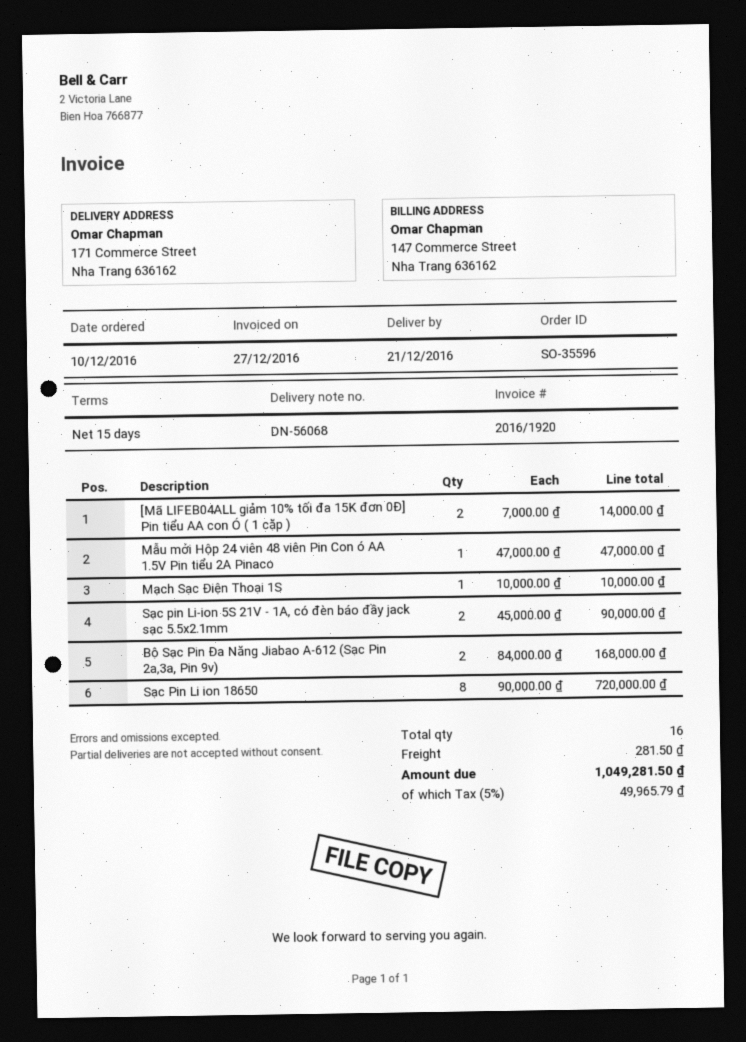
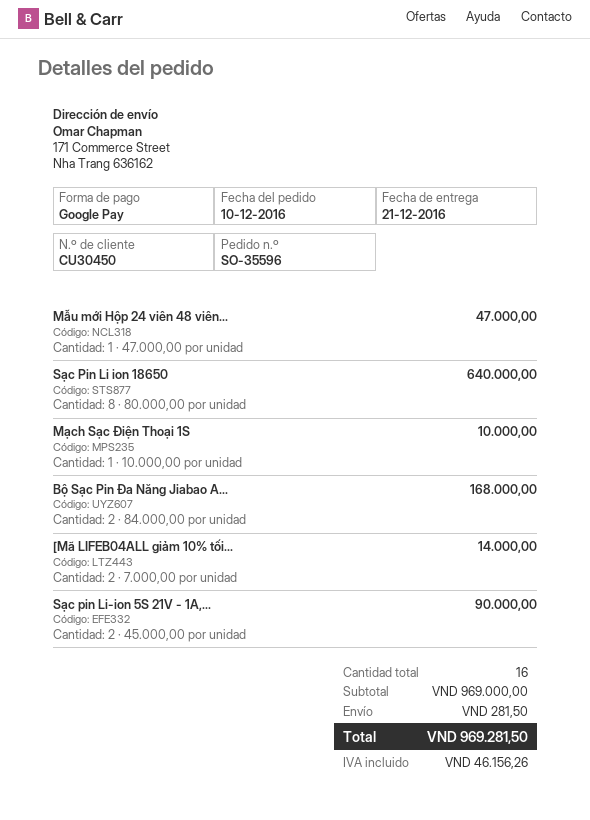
Sạc Pin Li ion 18650: 8 x 90000.00 = 720000.00 -> 8 x 80000.00 = 640000.00
tax: 49965.79 -> 46156.26
total: 1049281.50 -> 969281.50

